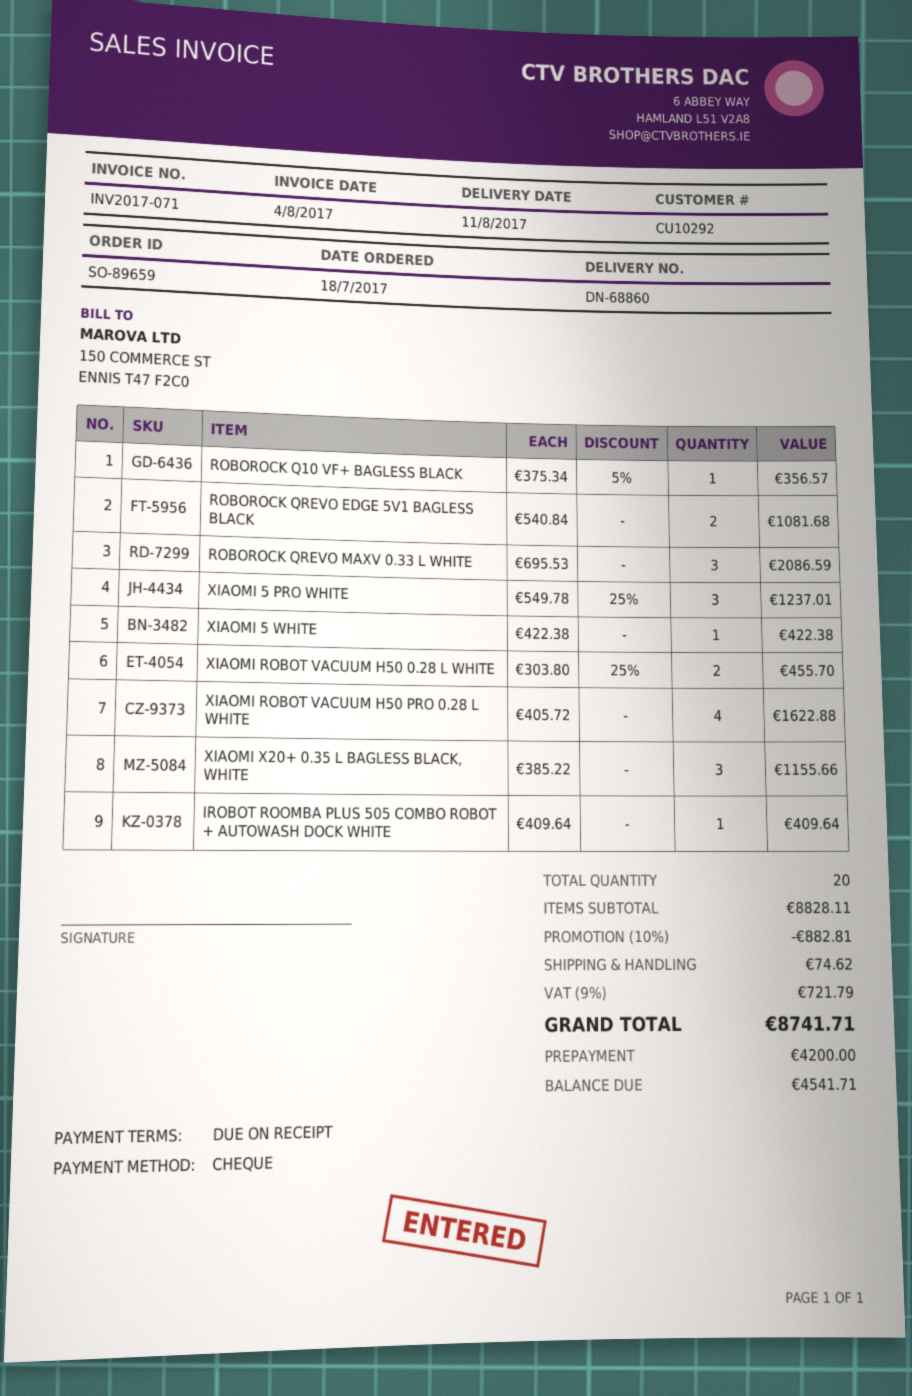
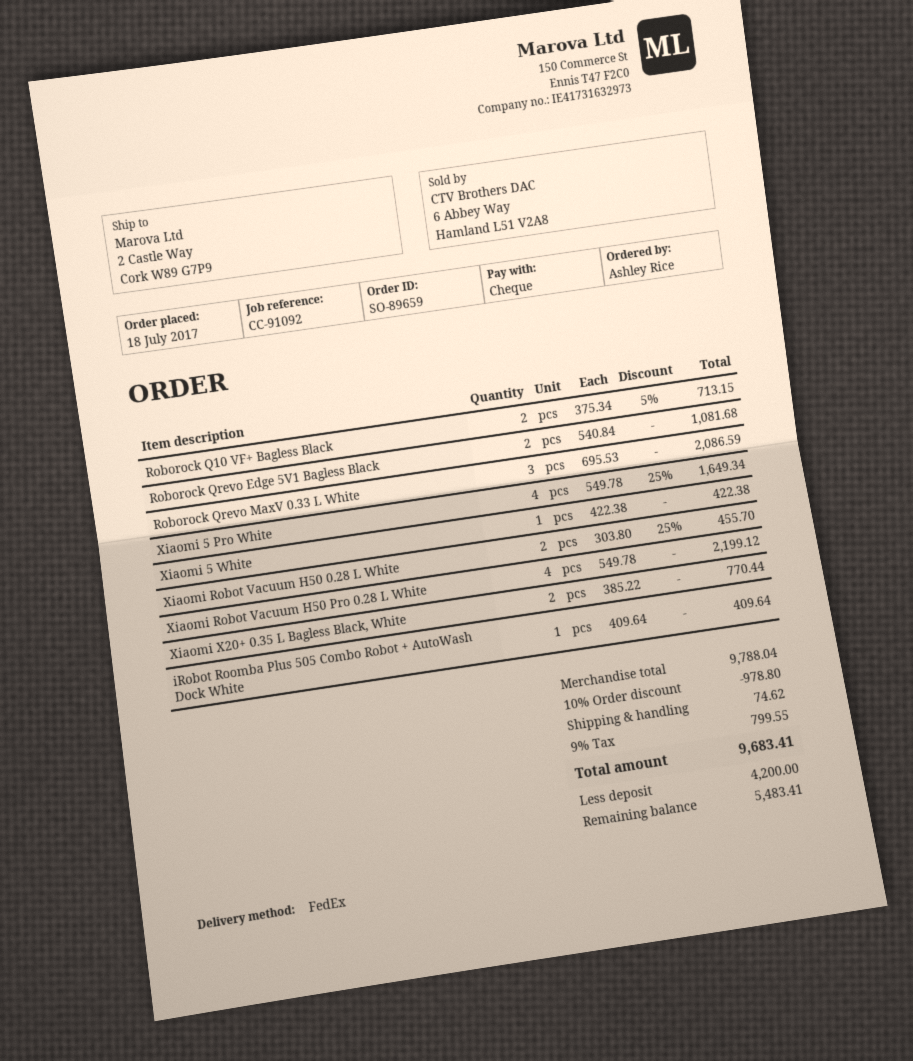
ROBOROCK Q10 VF+ BAGLESS BLACK: 1 x 375.34 - 5% = 356.57 -> 2 x 375.34 - 5% = 713.15
XIAOMI 5 PRO WHITE: 3 x 549.78 - 25% = 1237.01 -> 4 x 549.78 - 25% = 1649.34
XIAOMI ROBOT VACUUM H50 PRO 0.28 L WHITE: 4 x 405.72 = 1622.88 -> 4 x 549.78 = 2199.12
XIAOMI X20+ 0.35 L BAGLESS BLACK, WHITE: 3 x 385.22 = 1155.66 -> 2 x 385.22 = 770.44
subtotal: 8828.11 -> 9788.04
discount: 10% = 882.81 -> 10% = 978.80
tax: 9% = 721.79 -> 9% = 799.55
total: 8741.71 -> 9683.41
balance: 4541.71 -> 5483.41

